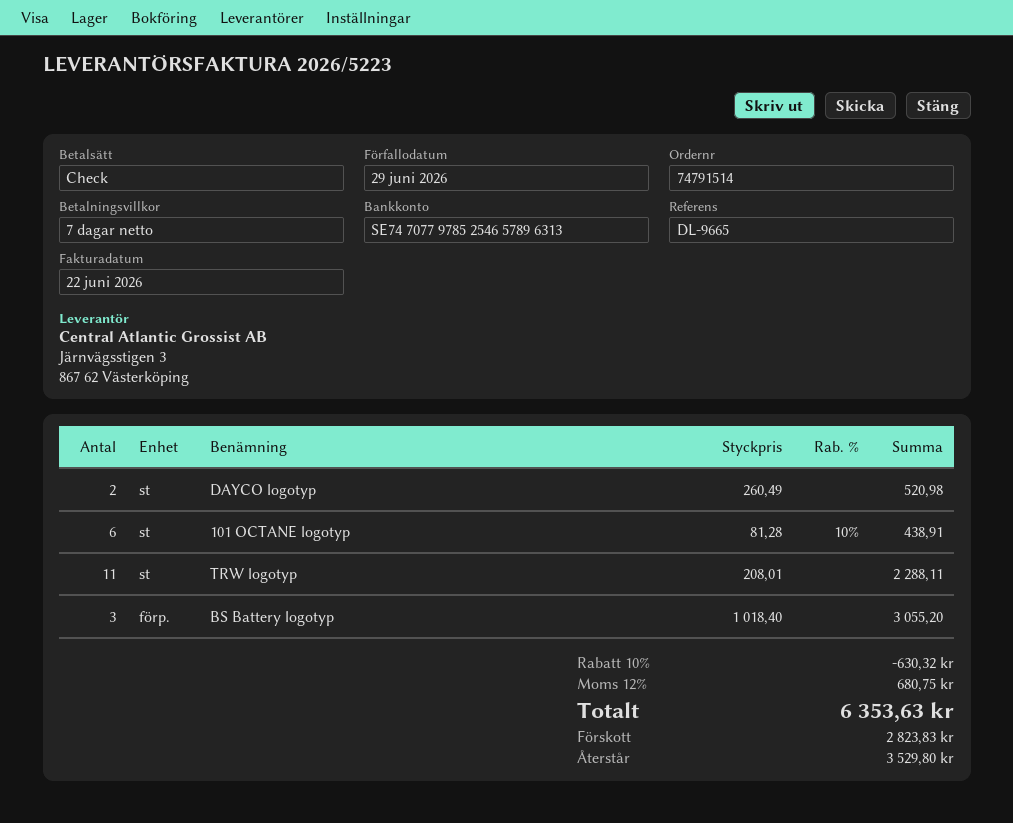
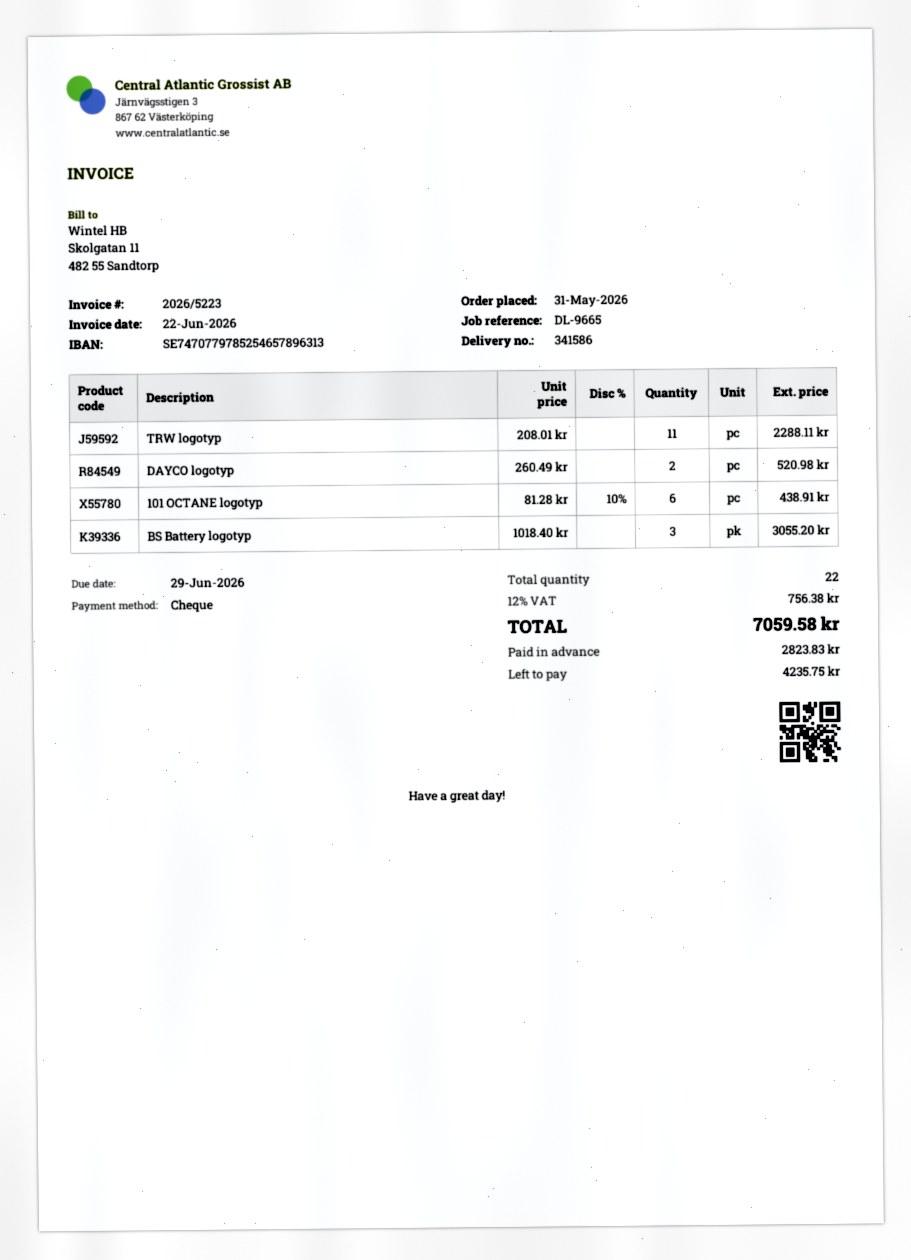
discount: 10% = 630.32 -> none
tax: 12% = 680.75 -> 12% = 756.38
total: 6353.63 -> 7059.58
balance: 3529.80 -> 4235.75

